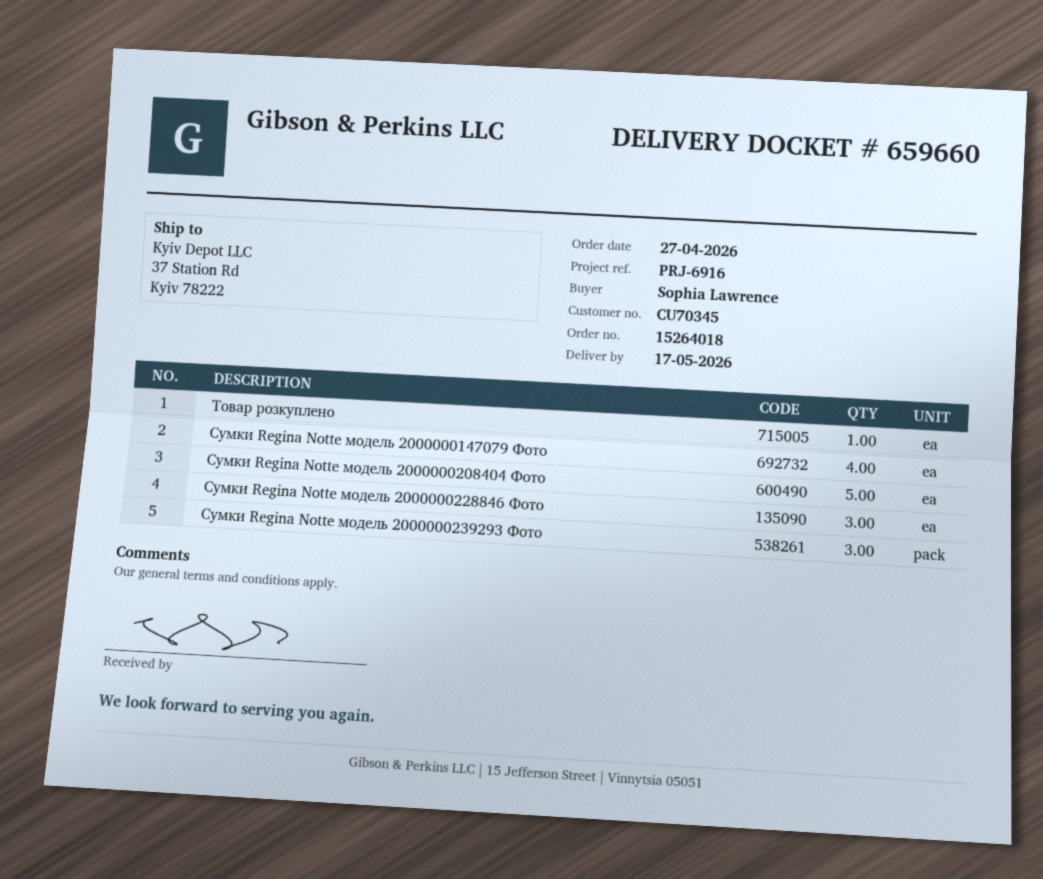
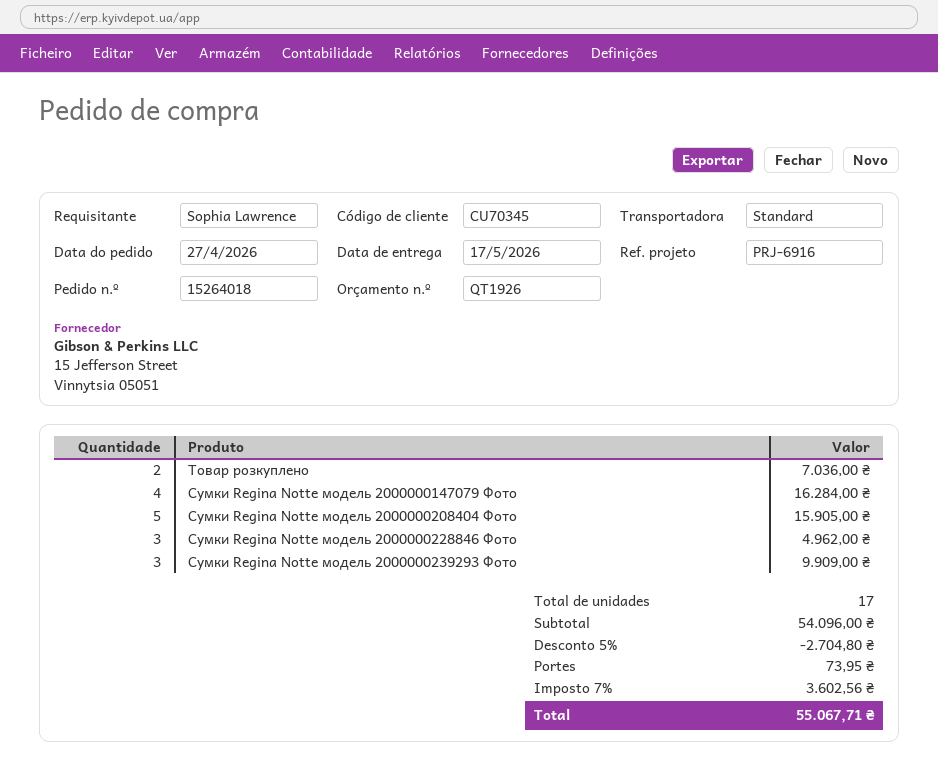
Товар розкуплено: 1 -> 2

